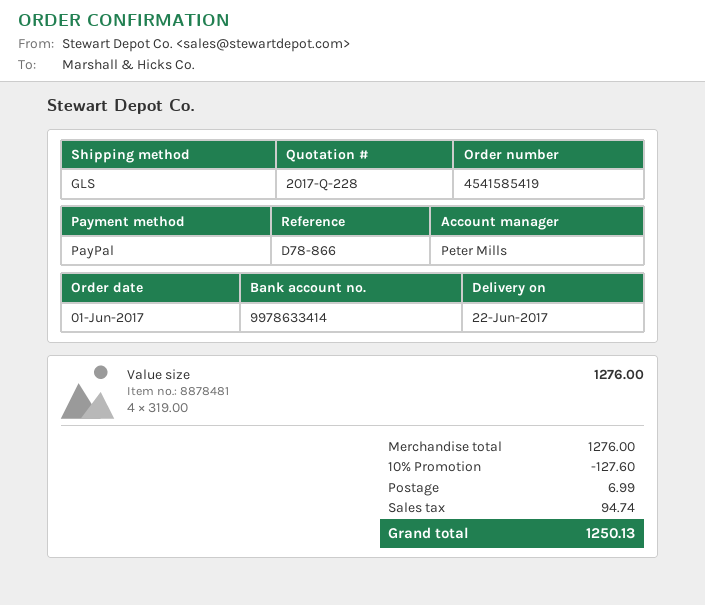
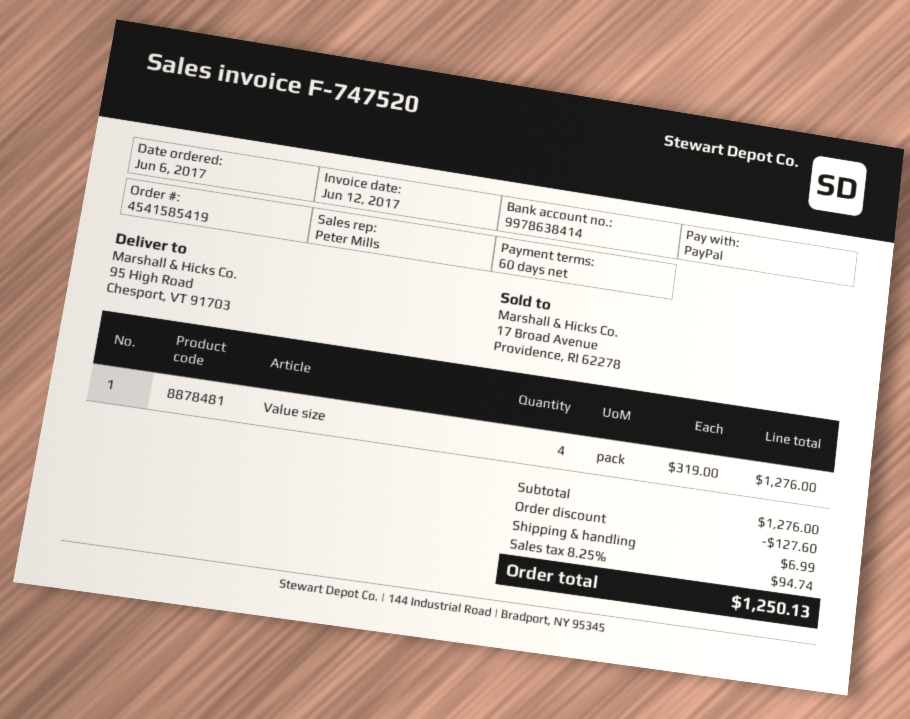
order date: 2017-06-01 -> 2017-06-06
bank account: 9978633414 -> 9978638414

